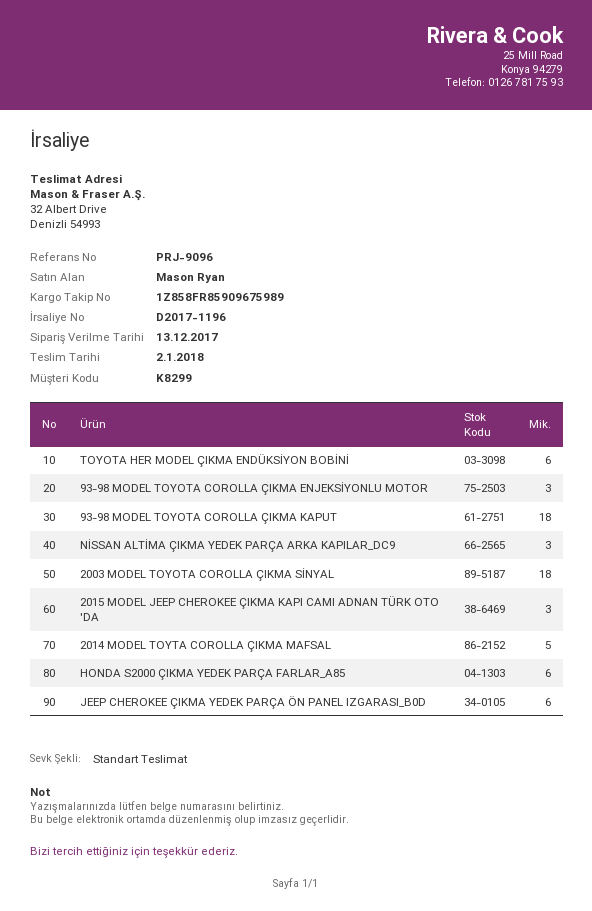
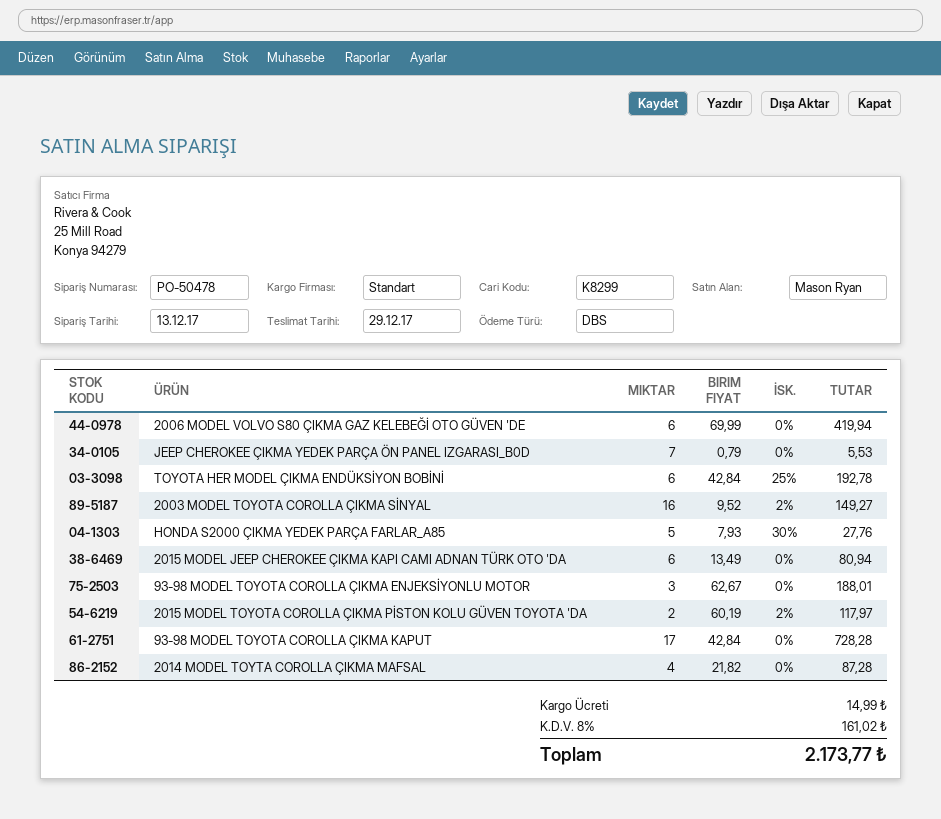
delivery date: 2018-01-02 -> 2017-12-29
93-98 MODEL TOYOTA COROLLA ÇIKMA KAPUT: 18 -> 17
NİSSAN ALTİMA ÇIKMA YEDEK PARÇA ARKA KAPILAR_DC9: 3 -> none
2003 MODEL TOYOTA COROLLA ÇIKMA SİNYAL: 18 -> 16
2015 MODEL JEEP CHEROKEE ÇIKMA KAPI CAMI ADNAN TÜRK OTO 'DA: 3 -> 6
2014 MODEL TOYTA COROLLA ÇIKMA MAFSAL: 5 -> 4
HONDA S2000 ÇIKMA YEDEK PARÇA FARLAR_A85: 6 -> 5
JEEP CHEROKEE ÇIKMA YEDEK PARÇA ÖN PANEL IZGARASI_B0D: 6 -> 7
2006 MODEL VOLVO S80 ÇIKMA GAZ KELEBEĞİ OTO GÜVEN 'DE: none -> 6
2015 MODEL TOYOTA COROLLA ÇIKMA PİSTON KOLU GÜVEN TOYOTA 'DA: none -> 2

